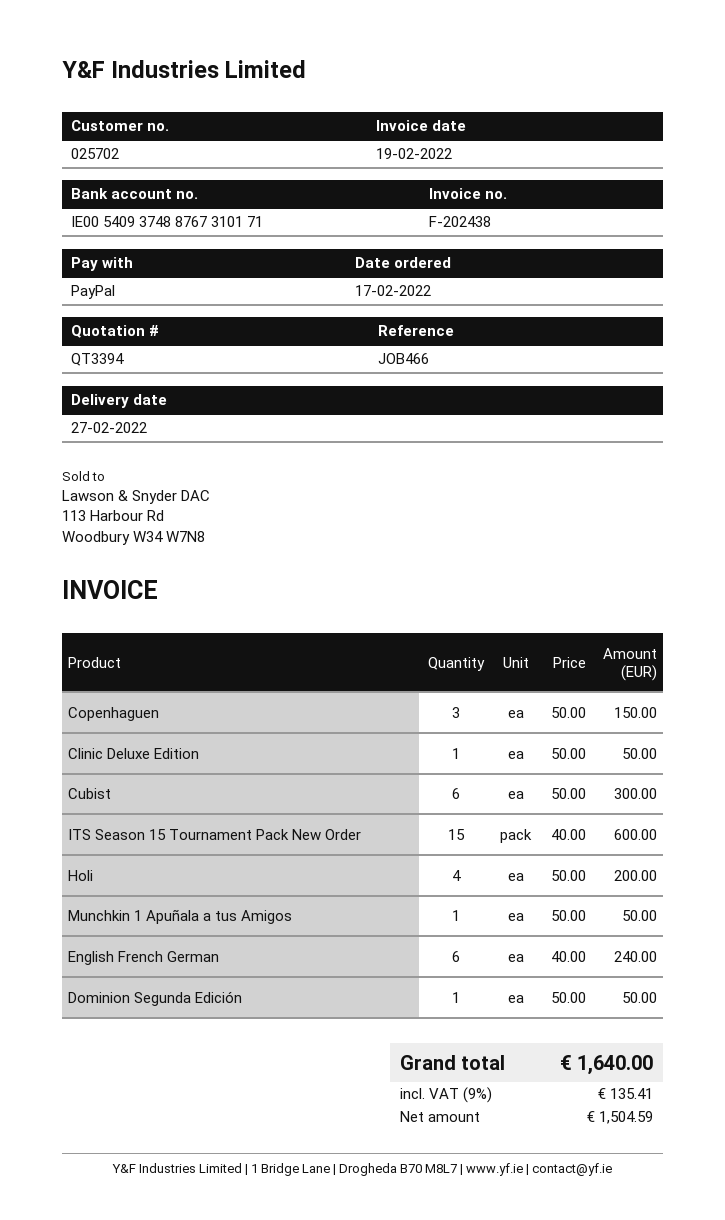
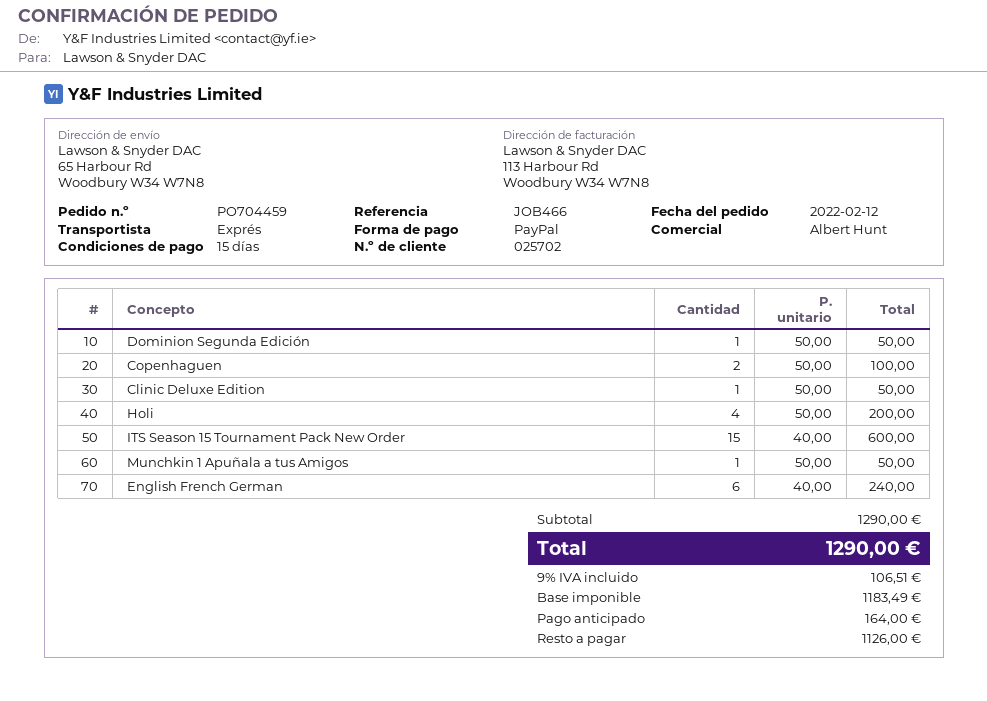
order date: 2022-02-17 -> 2022-02-12
Copenhaguen: 3 x 50.00 = 150.00 -> 2 x 50.00 = 100.00
Cubist: 6 x 50.00 = 300.00 -> none
net: 1504.59 -> 1183.49
tax: 9% = 135.41 -> 9% = 106.51
total: 1640.00 -> 1290.00

